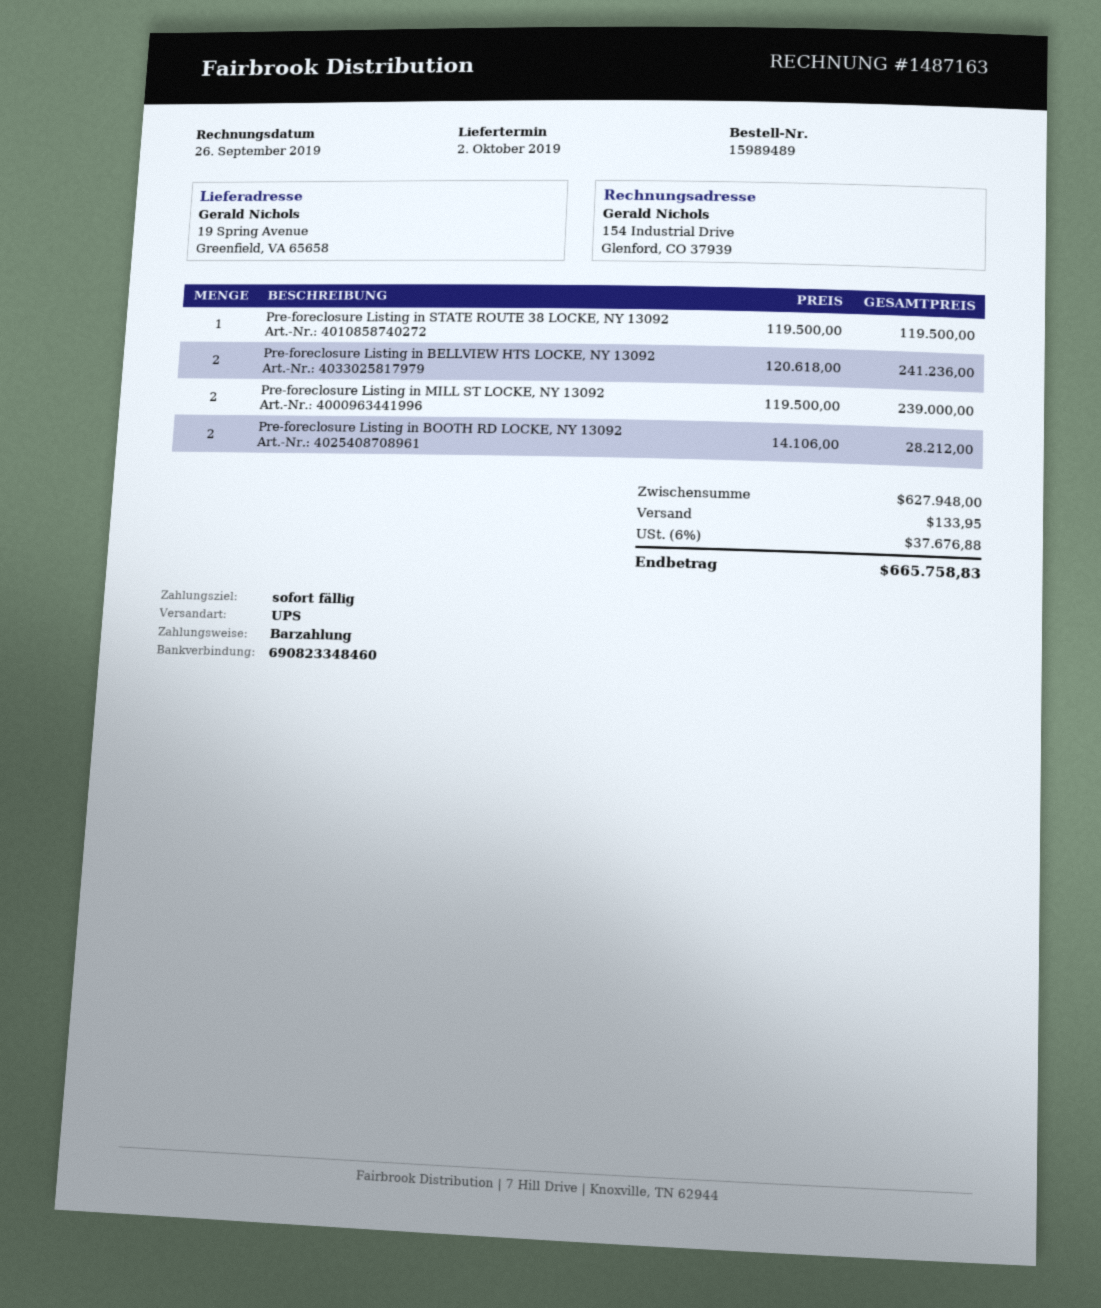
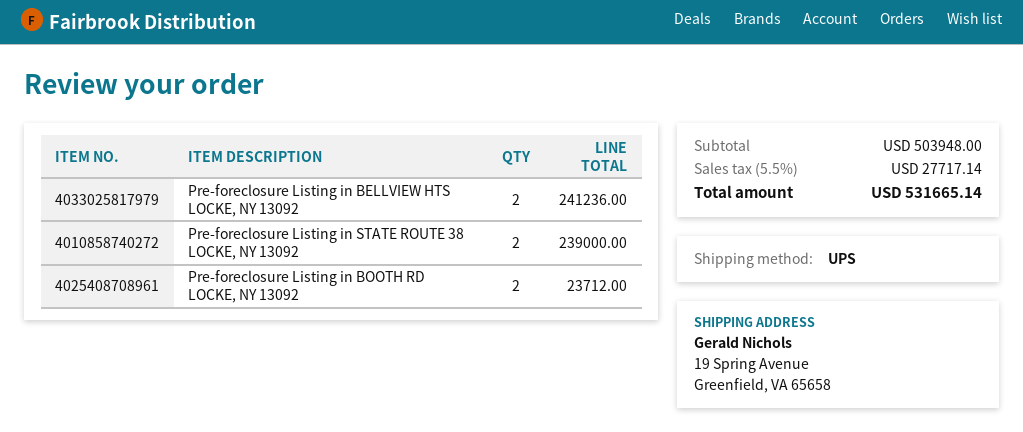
Pre-foreclosure Listing in STATE ROUTE 38 LOCKE, NY 13092: 1 for 119500.00 -> 2 for 239000.00
Pre-foreclosure Listing in MILL ST LOCKE, NY 13092: 2 for 239000.00 -> none
Pre-foreclosure Listing in BOOTH RD LOCKE, NY 13092: 2 for 28212.00 -> 2 for 23712.00
subtotal: 627948.00 -> 503948.00
shipping: 133.95 -> none
tax: 6% = 37676.88 -> 5.5% = 27717.14
total: 665758.83 -> 531665.14

